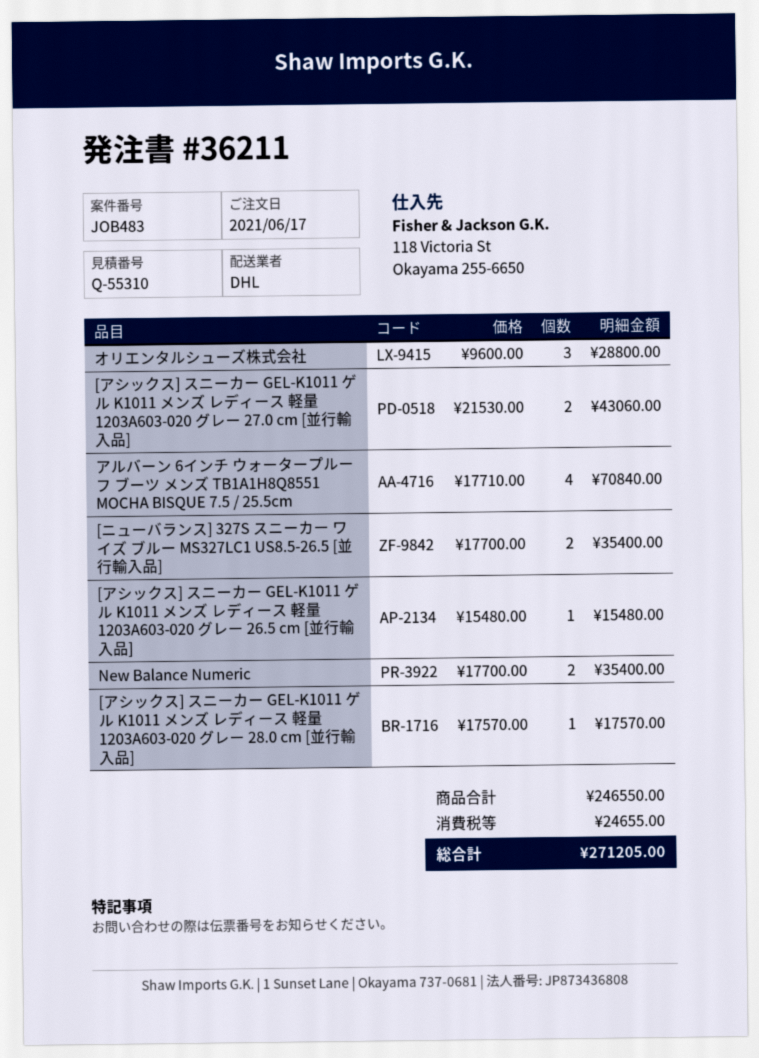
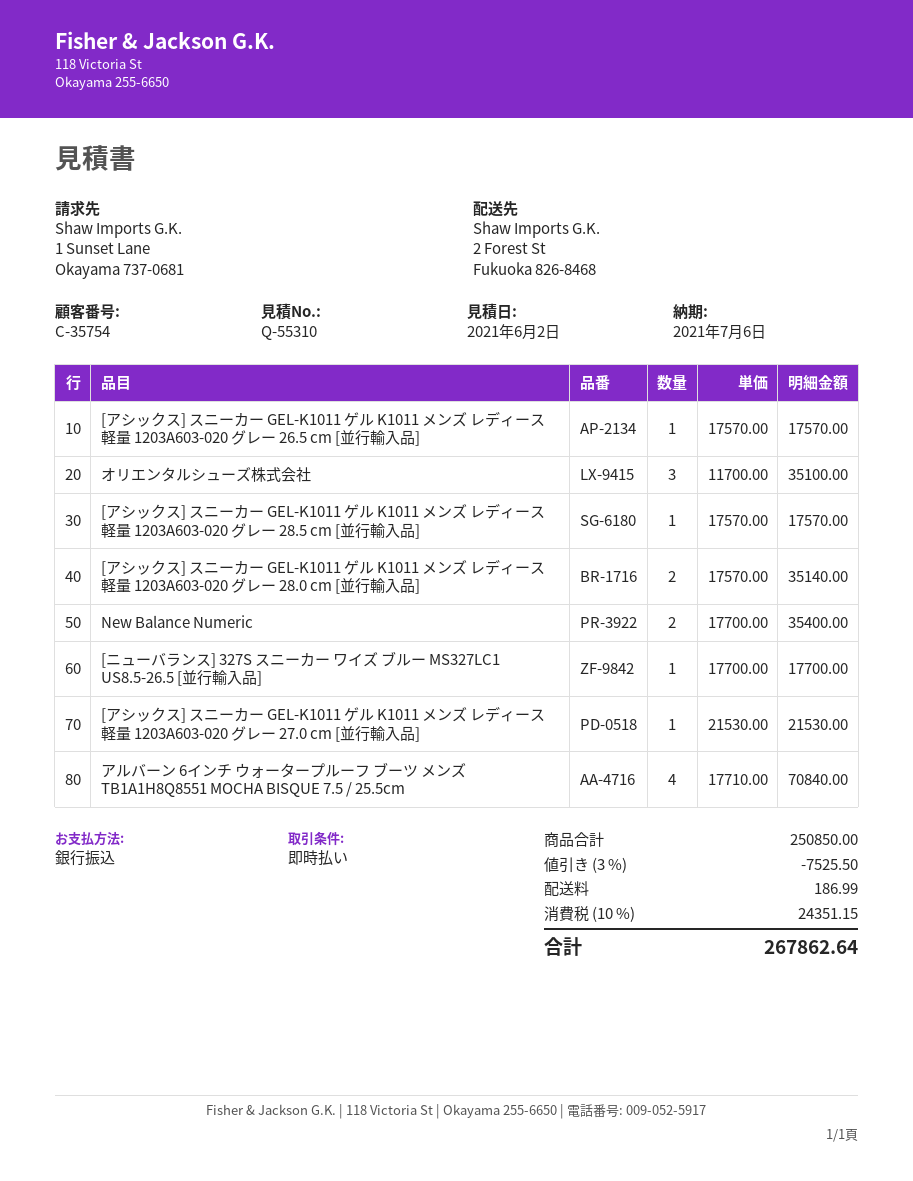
オリエンタルシューズ株式会社: 3 x 9600.00 = 28800.00 -> 3 x 11700.00 = 35100.00
[アシックス] スニーカー GEL-K1011 ゲル K1011 メンズ レディース 軽量 1203A603-020 グレー 27.0 cm [並行輸入品]: 2 x 21530.00 = 43060.00 -> 1 x 21530.00 = 21530.00
[ニューバランス] 327S スニーカー ワイズ ブルー MS327LC1 US8.5-26.5 [並行輸入品]: 2 x 17700.00 = 35400.00 -> 1 x 17700.00 = 17700.00
[アシックス] スニーカー GEL-K1011 ゲル K1011 メンズ レディース 軽量 1203A603-020 グレー 26.5 cm [並行輸入品]: 1 x 15480.00 = 15480.00 -> 1 x 17570.00 = 17570.00
[アシックス] スニーカー GEL-K1011 ゲル K1011 メンズ レディース 軽量 1203A603-020 グレー 28.0 cm [並行輸入品]: 1 x 17570.00 = 17570.00 -> 2 x 17570.00 = 35140.00
[アシックス] スニーカー GEL-K1011 ゲル K1011 メンズ レディース 軽量 1203A603-020 グレー 28.5 cm [並行輸入品]: none -> 1 x 17570.00 = 17570.00
subtotal: 246550.00 -> 250850.00
discount: none -> 3% = 7525.50
shipping: none -> 186.99
tax: 24655.00 -> 24351.15
total: 271205.00 -> 267862.64

